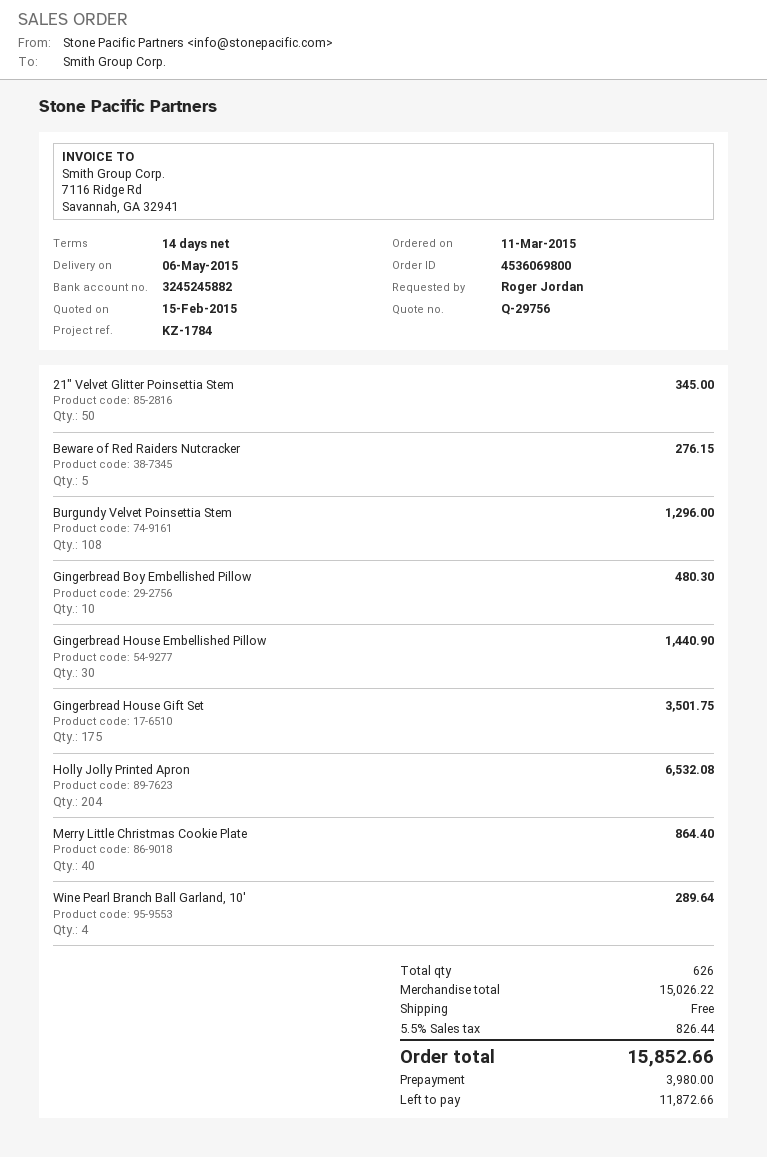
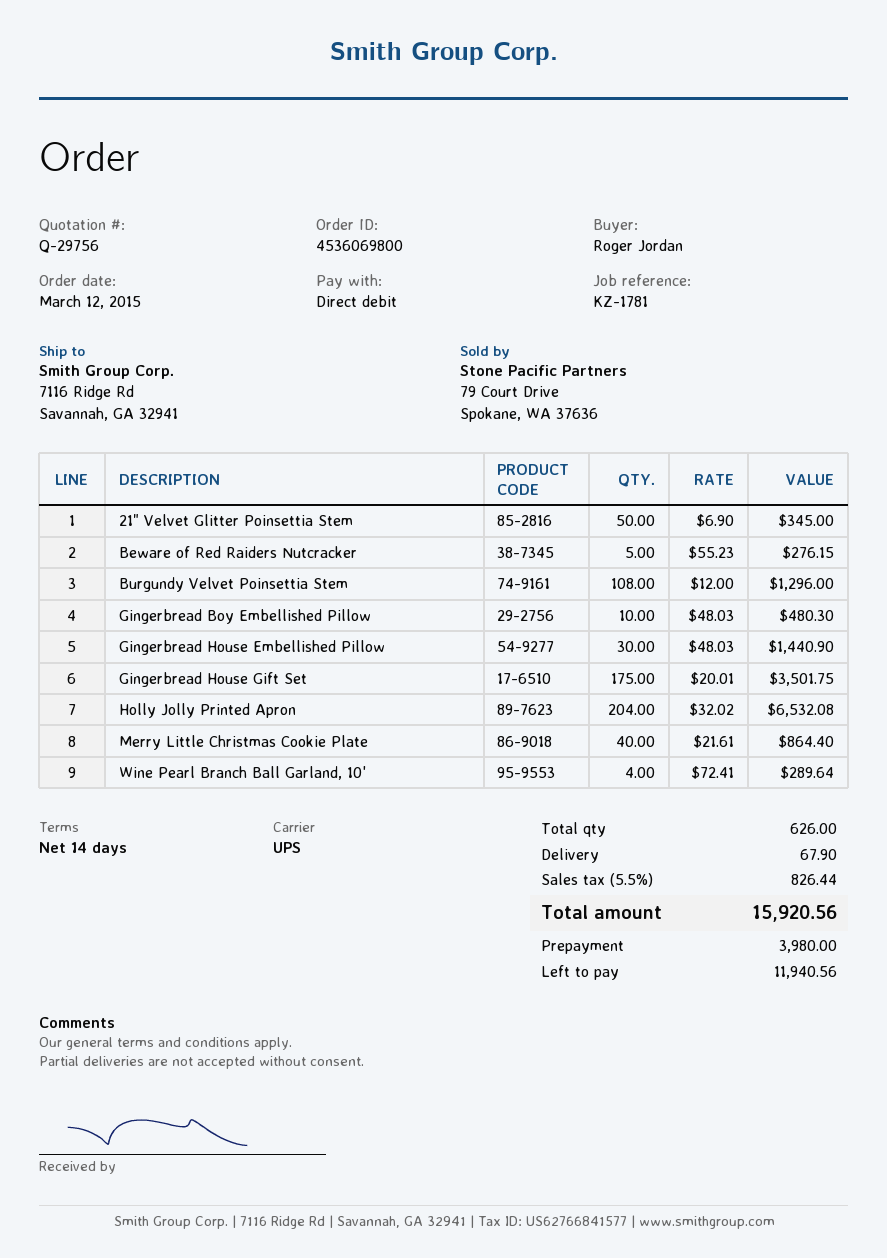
order date: 2015-03-11 -> 2015-03-12
reference: KZ-1784 -> KZ-1781
shipping: 0.00 -> 67.90
total: 15852.66 -> 15920.56
balance: 11872.66 -> 11940.56

